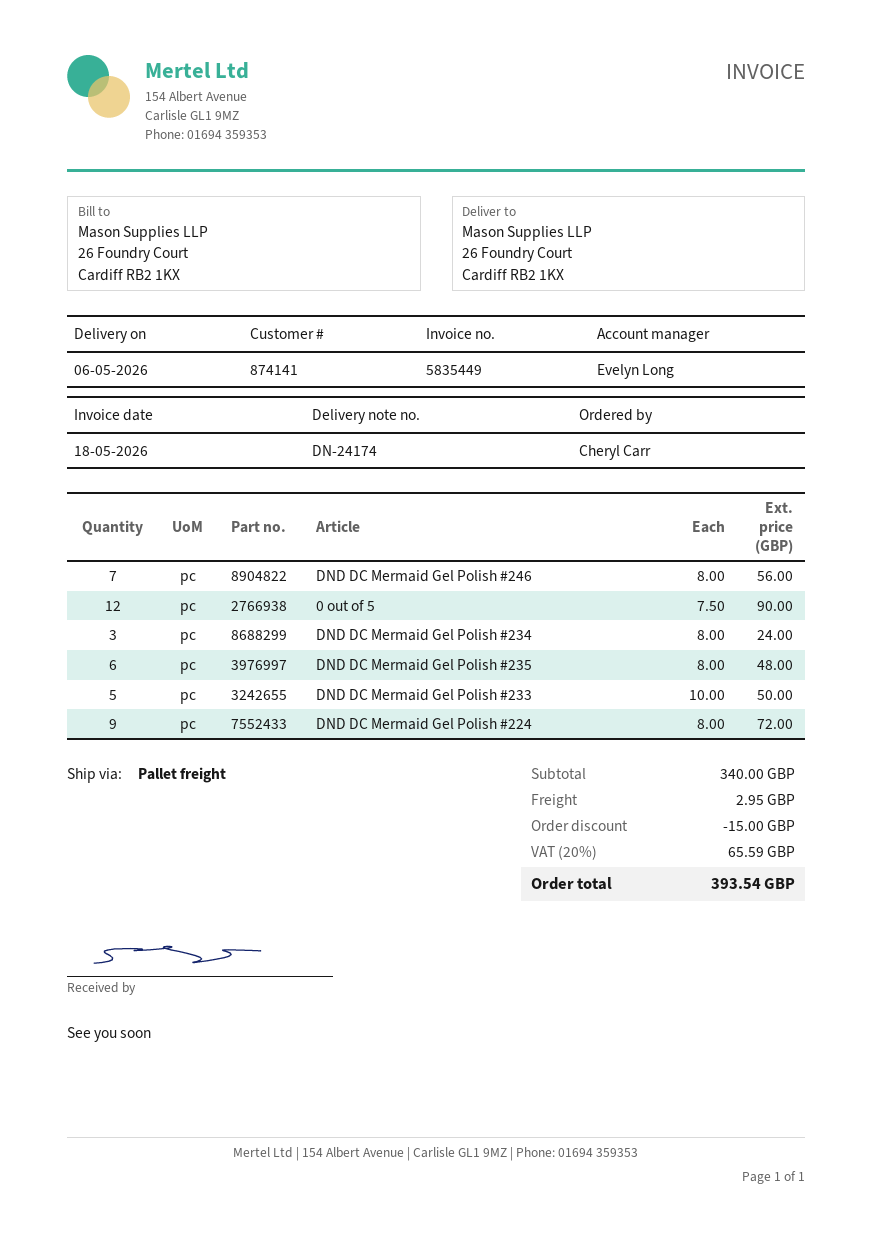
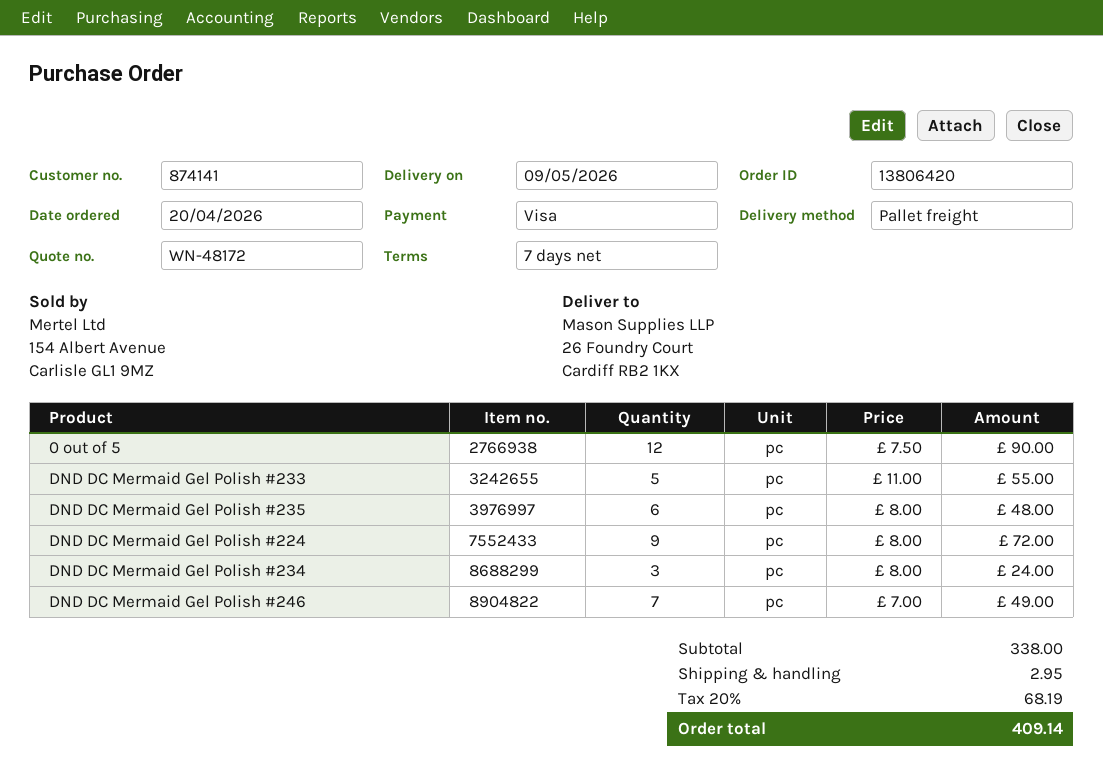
delivery date: 2026-05-06 -> 2026-05-09
DND DC Mermaid Gel Polish #246: 7 x 8.00 = 56.00 -> 7 x 7.00 = 49.00
DND DC Mermaid Gel Polish #233: 5 x 10.00 = 50.00 -> 5 x 11.00 = 55.00
subtotal: 340.00 -> 338.00
discount: 15.00 -> none
tax: 20% = 65.59 -> 20% = 68.19
total: 393.54 -> 409.14

